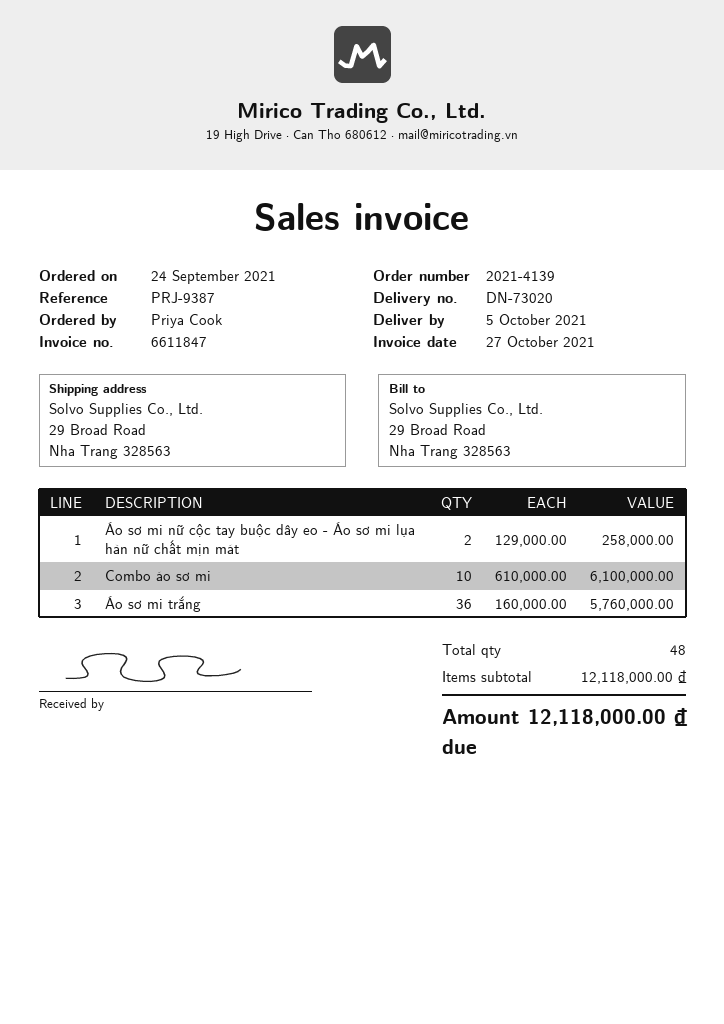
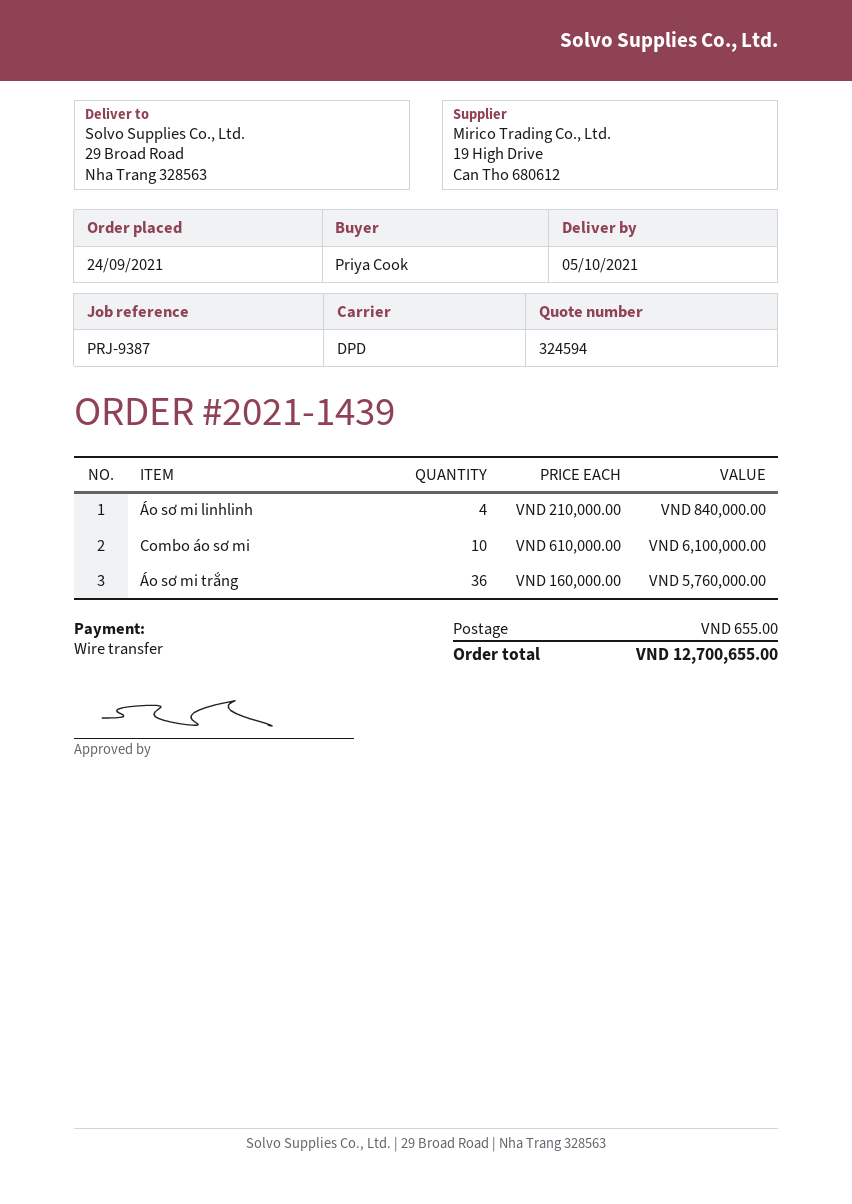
order number: 2021-4139 -> 2021-1439
Áo sơ mi nữ cộc tay buộc dây eo - Áo sơ mi lụa hàn nữ chất mịn mát: 2 x 129000.00 = 258000.00 -> none
Áo sơ mi linhlinh: none -> 4 x 210000.00 = 840000.00
shipping: none -> 655.00
total: 12118000.00 -> 12700655.00

